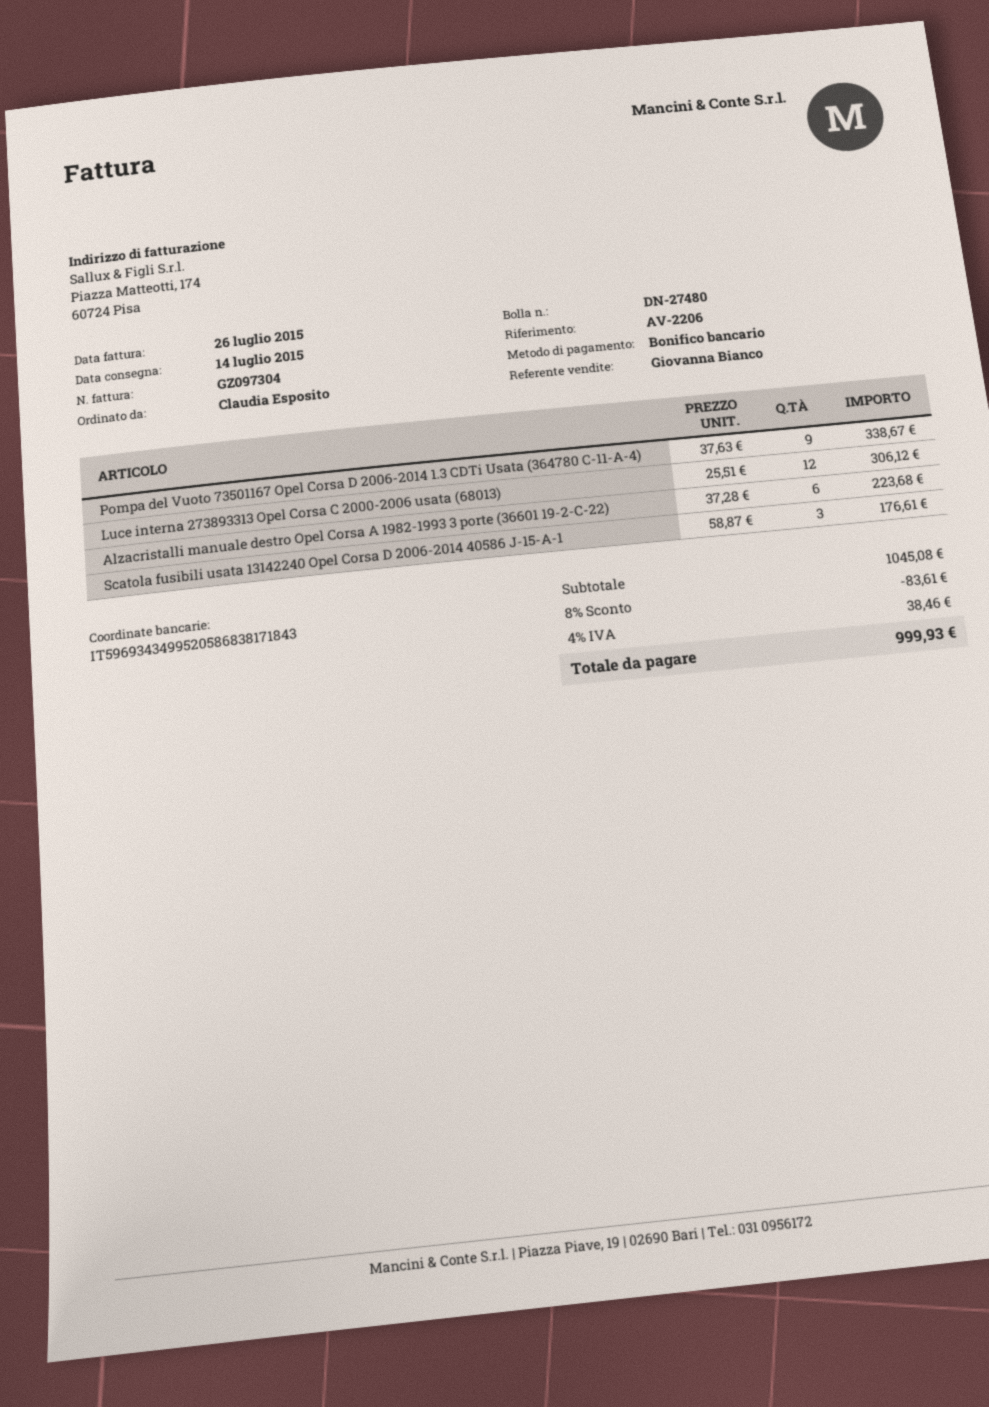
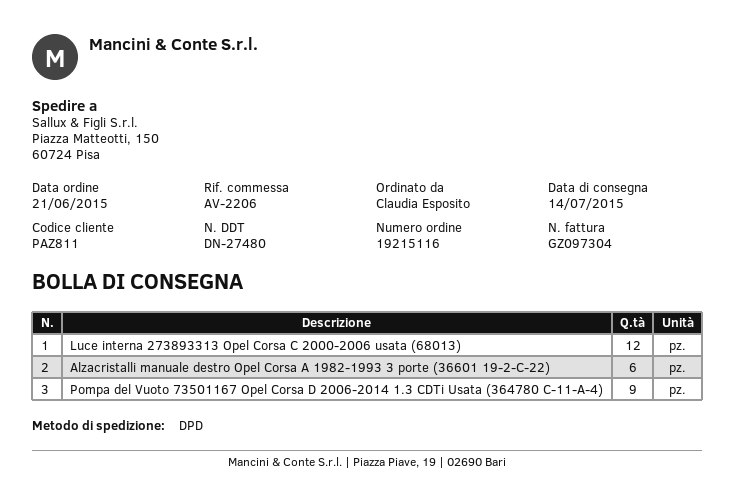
Scatola fusibili usata 13142240 Opel Corsa D 2006-2014 40586 J-15-A-1: 3 -> none

